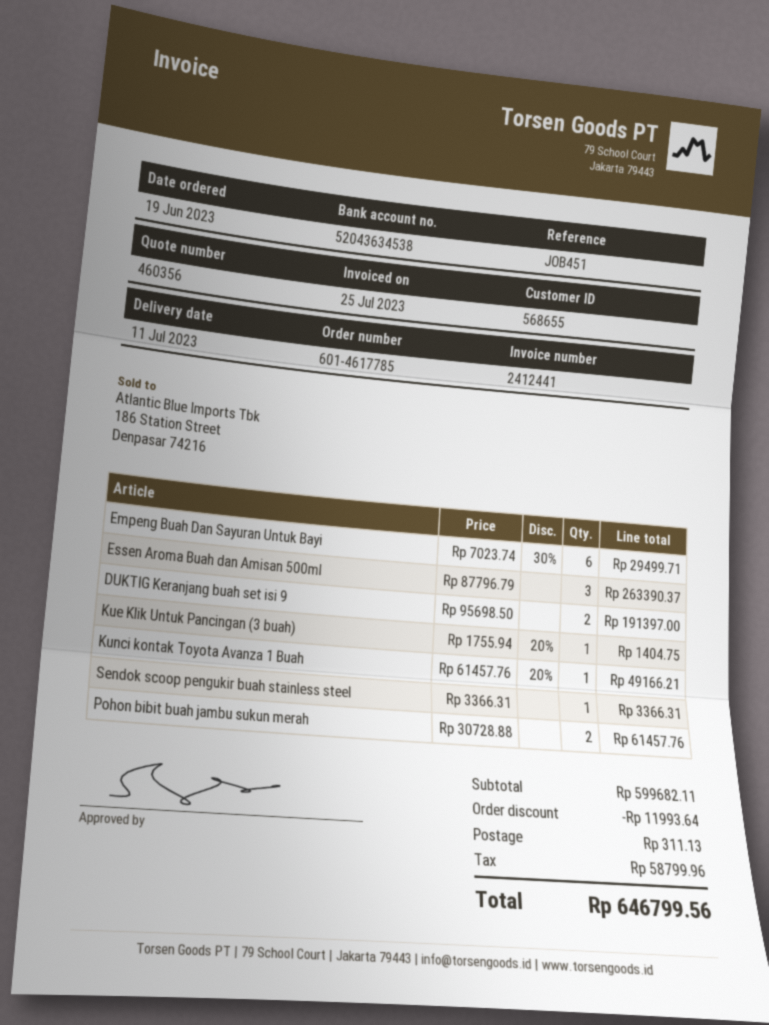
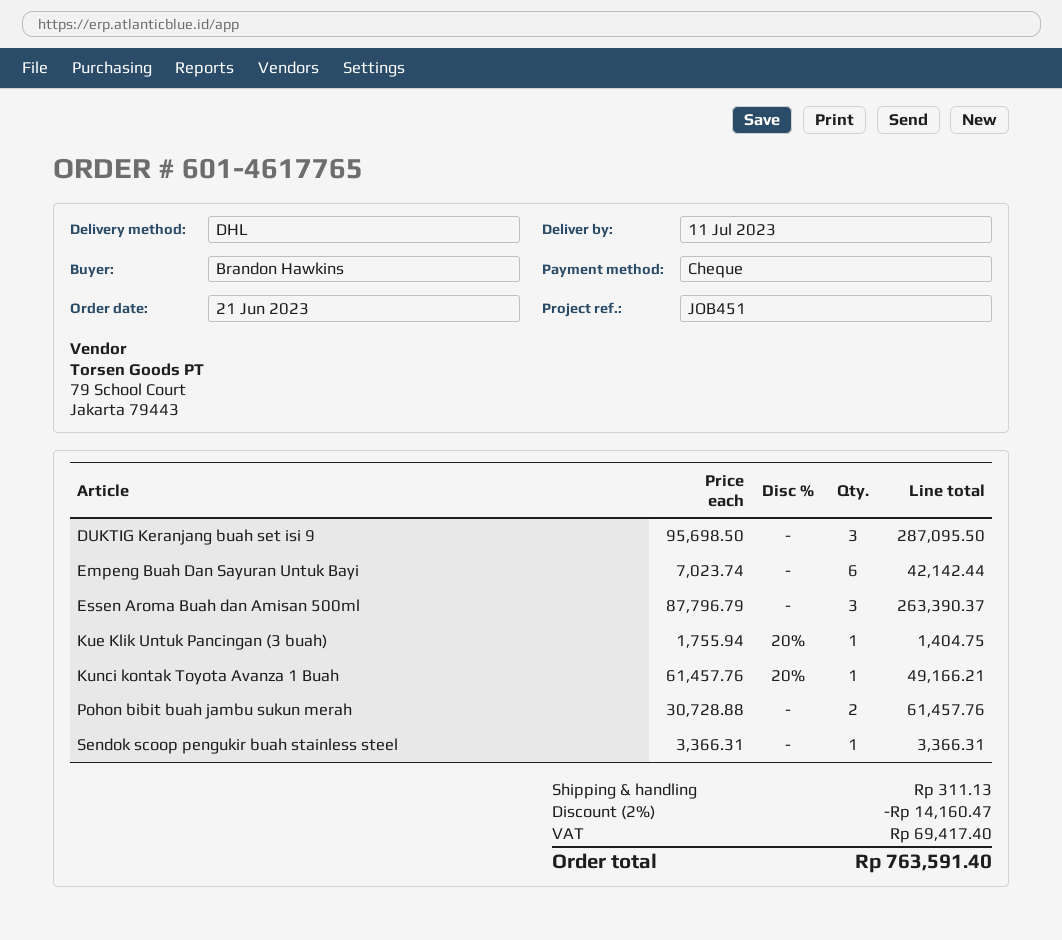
order number: 601-4617785 -> 601-4617765
order date: 2023-06-19 -> 2023-06-21
Empeng Buah Dan Sayuran Untuk Bayi: 6 x 7023.74 - 30% = 29499.71 -> 6 x 7023.74 = 42142.44
DUKTIG Keranjang buah set isi 9: 2 x 95698.50 = 191397.00 -> 3 x 95698.50 = 287095.50
discount: 11993.64 -> 14160.47
tax: 58799.96 -> 69417.40
total: 646799.56 -> 763591.40

